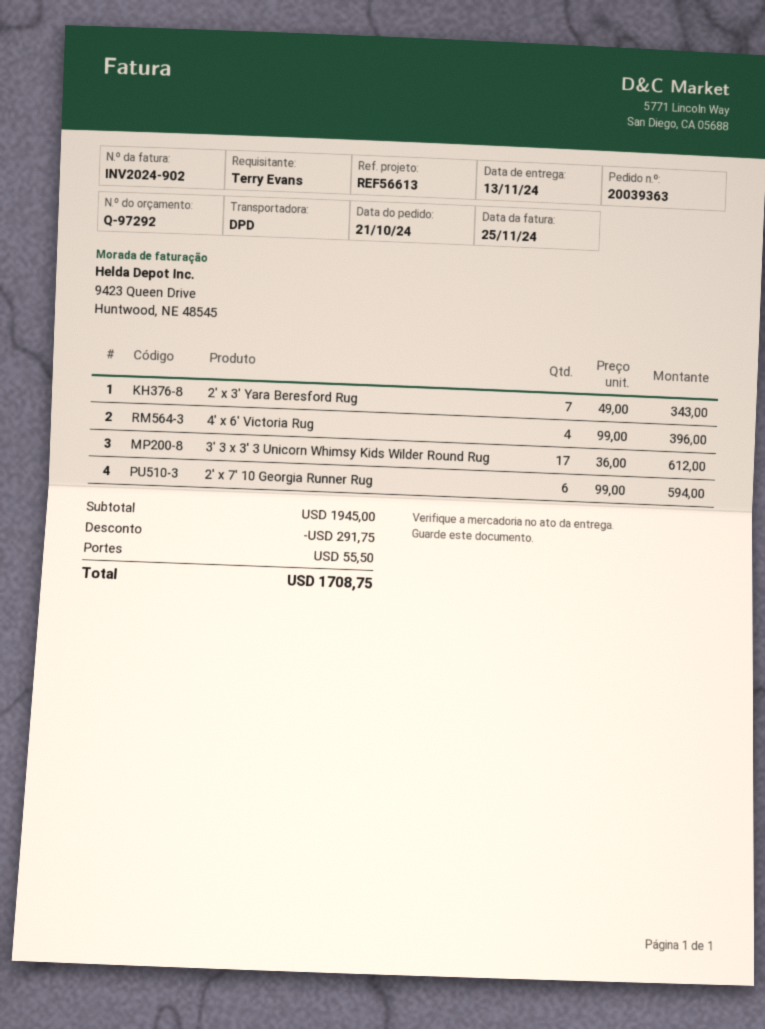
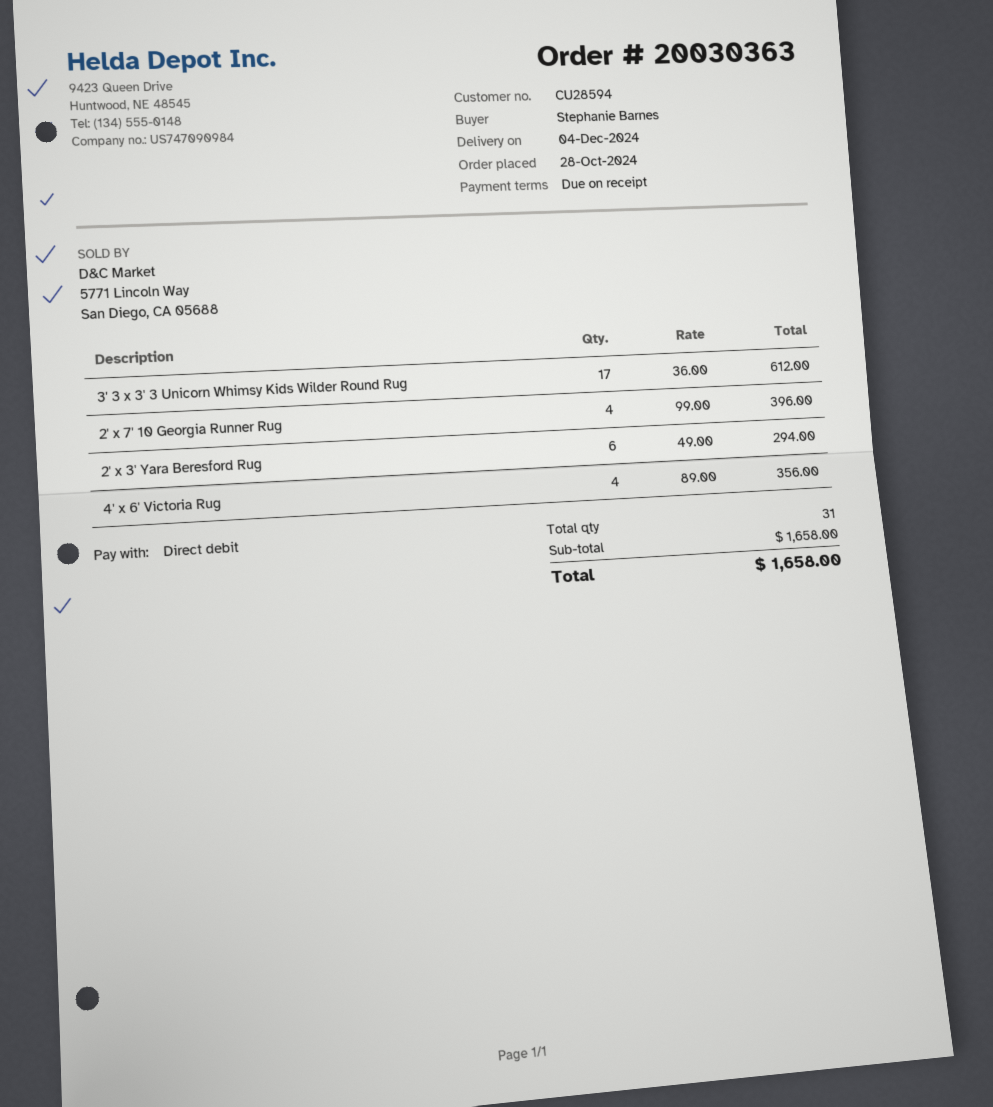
order number: 20039363 -> 20030363
order date: 2024-10-21 -> 2024-10-28
delivery date: 2024-11-13 -> 2024-12-04
ordered by: Terry Evans -> Stephanie Barnes
2' x 3' Yara Beresford Rug: 7 x 49.00 = 343.00 -> 6 x 49.00 = 294.00
4' x 6' Victoria Rug: 4 x 99.00 = 396.00 -> 4 x 89.00 = 356.00
2' x 7' 10 Georgia Runner Rug: 6 x 99.00 = 594.00 -> 4 x 99.00 = 396.00
subtotal: 1945.00 -> 1658.00
discount: 291.75 -> none
shipping: 55.50 -> none
total: 1708.75 -> 1658.00

